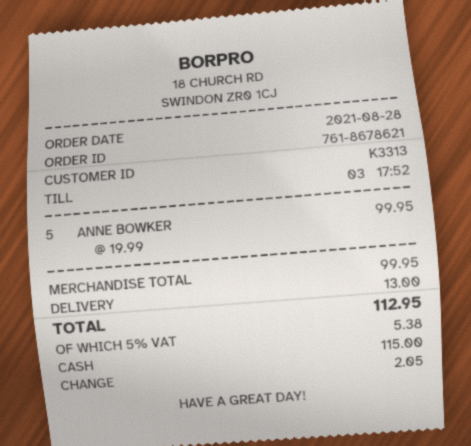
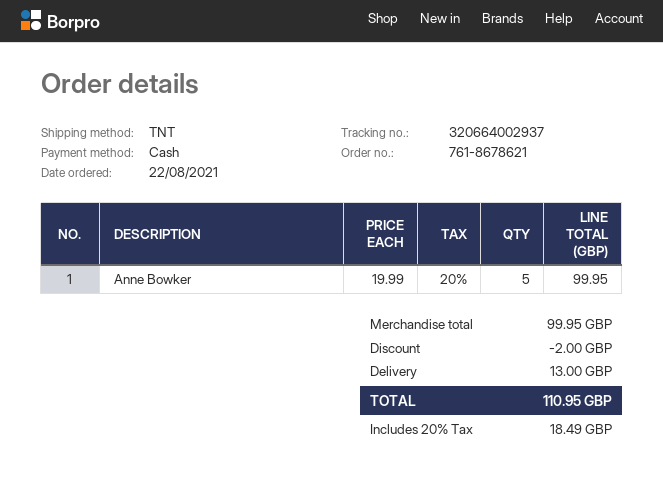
order date: 2021-08-28 -> 2021-08-22
discount: none -> 2.00
tax: 5% = 5.38 -> 20% = 18.49
total: 112.95 -> 110.95

